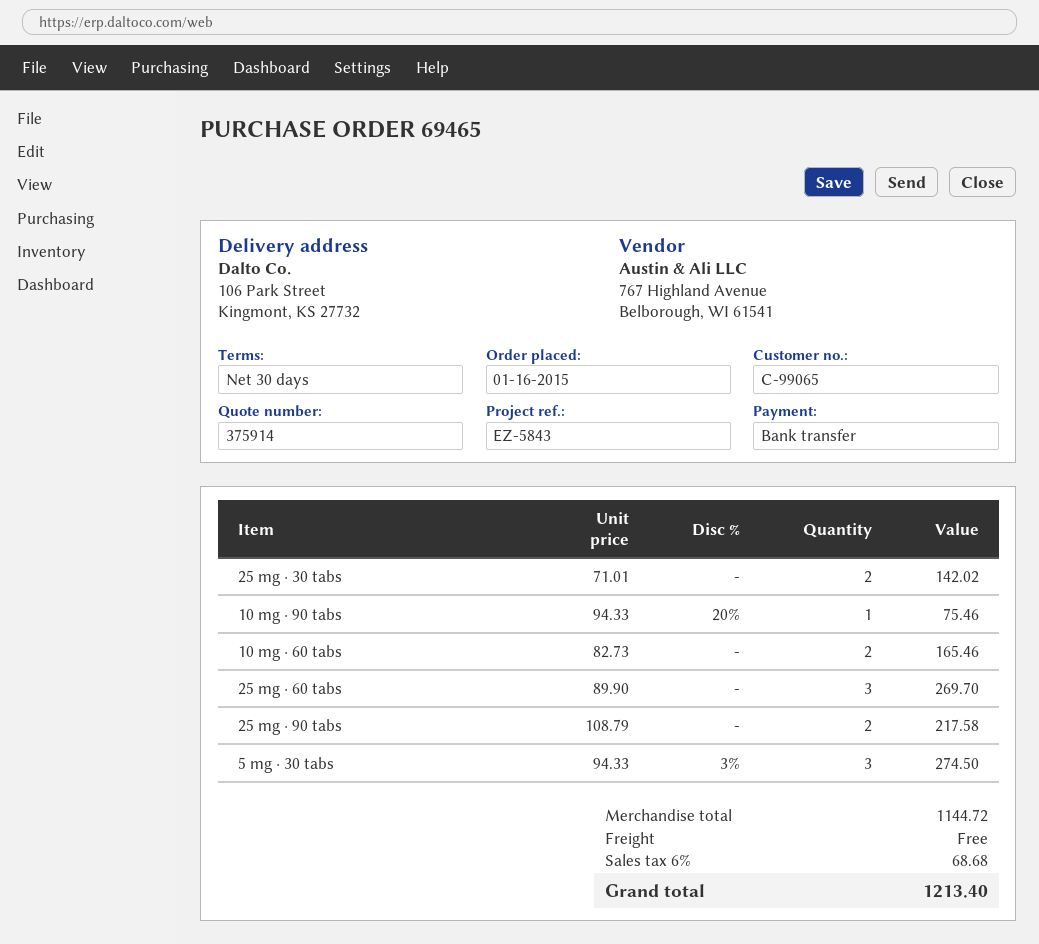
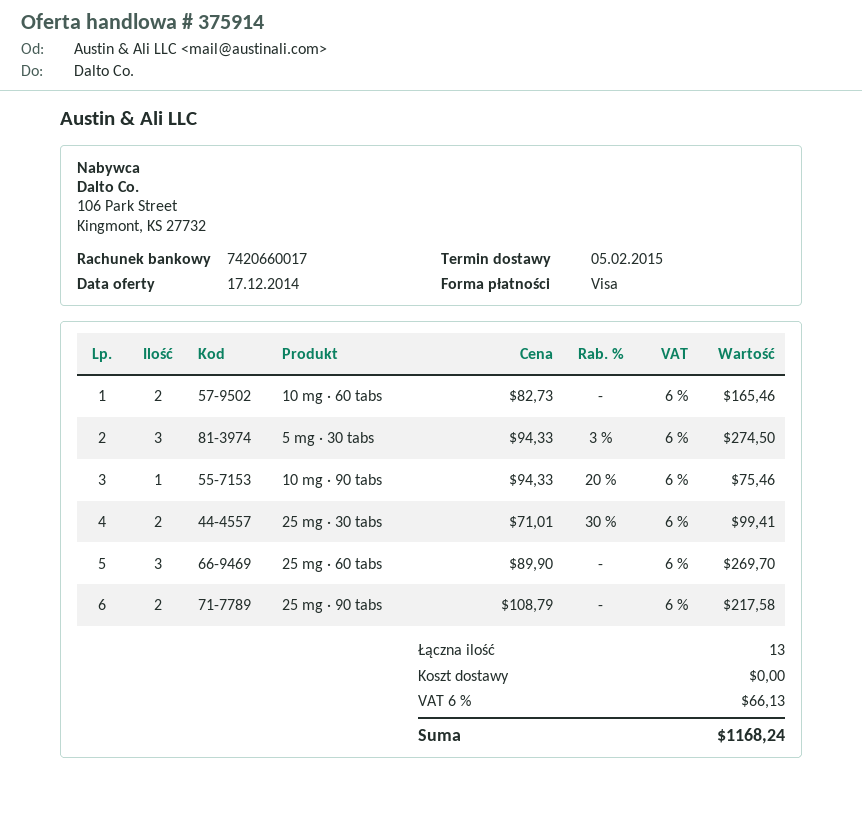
payment method: bank transfer -> Visa
25 mg · 30 tabs: 2 x 71.01 = 142.02 -> 2 x 71.01 - 30% = 99.41
tax: 6% = 68.68 -> 6% = 66.13
total: 1213.40 -> 1168.24

